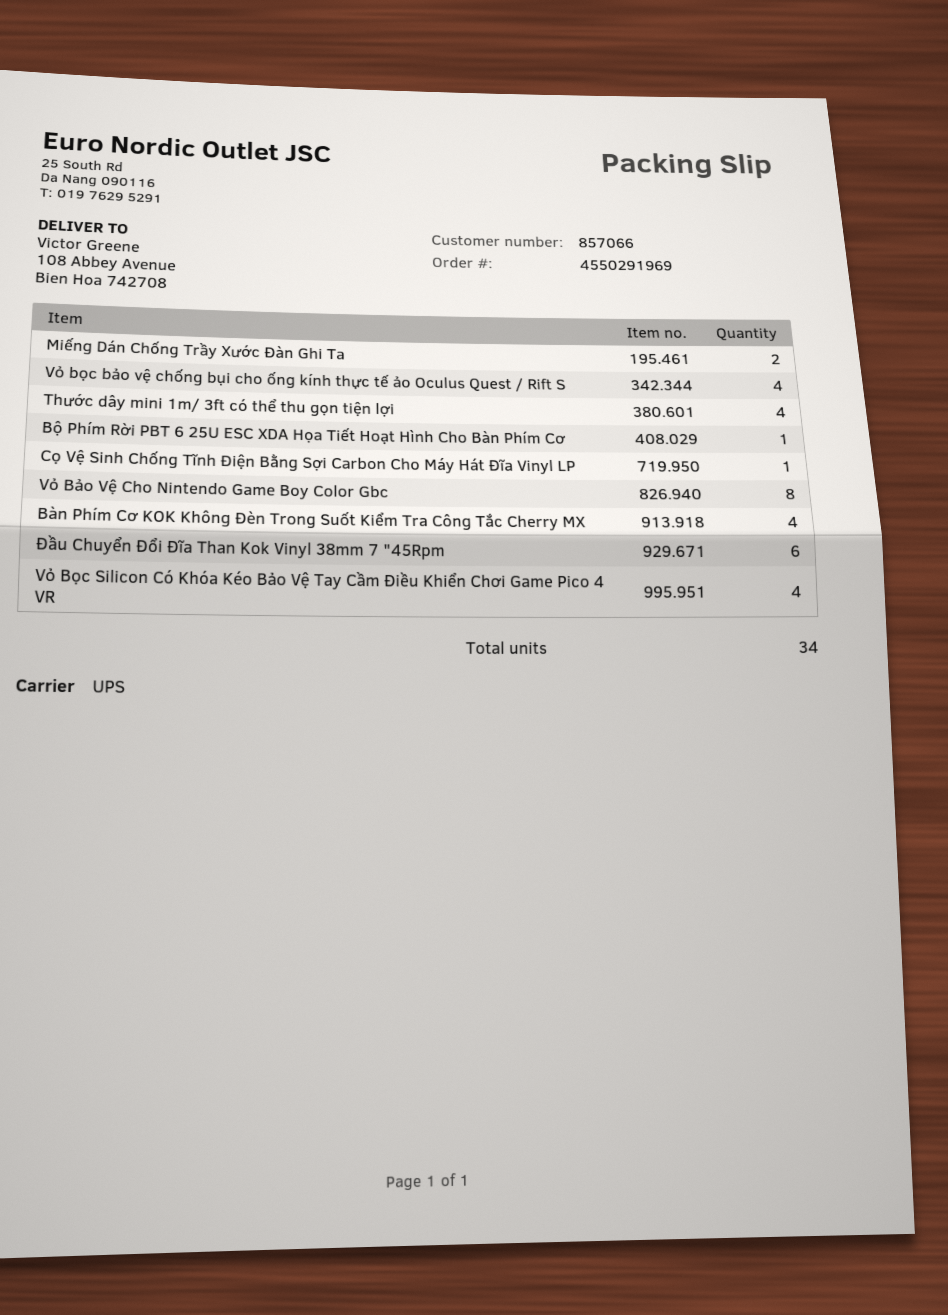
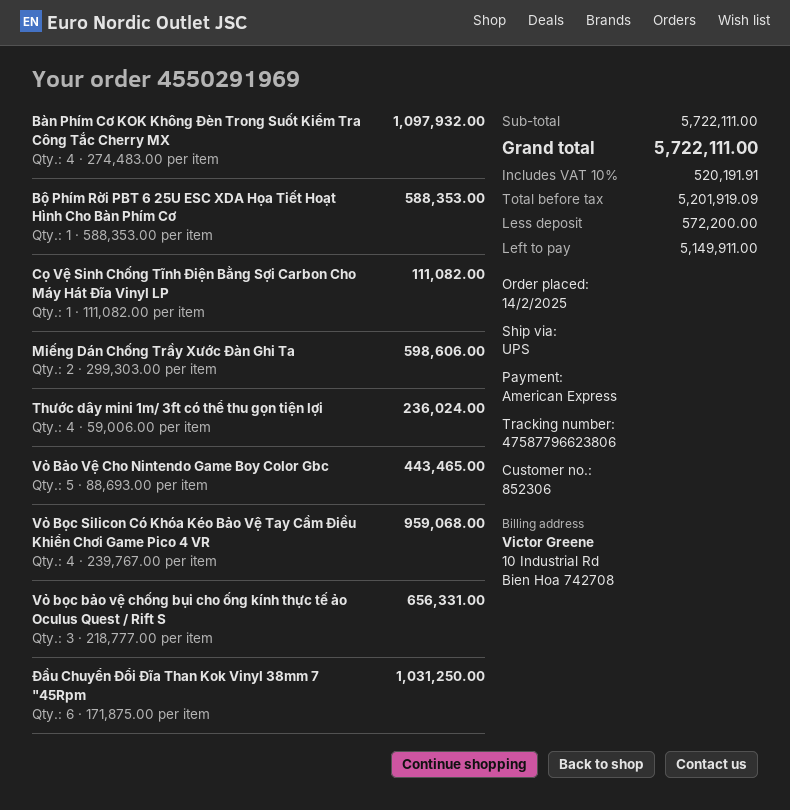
customer number: 857066 -> 852306
Vỏ bọc bảo vệ chống bụi cho ống kính thực tế ảo Oculus Quest / Rift S: 4 -> 3
Vỏ Bảo Vệ Cho Nintendo Game Boy Color Gbc: 8 -> 5

